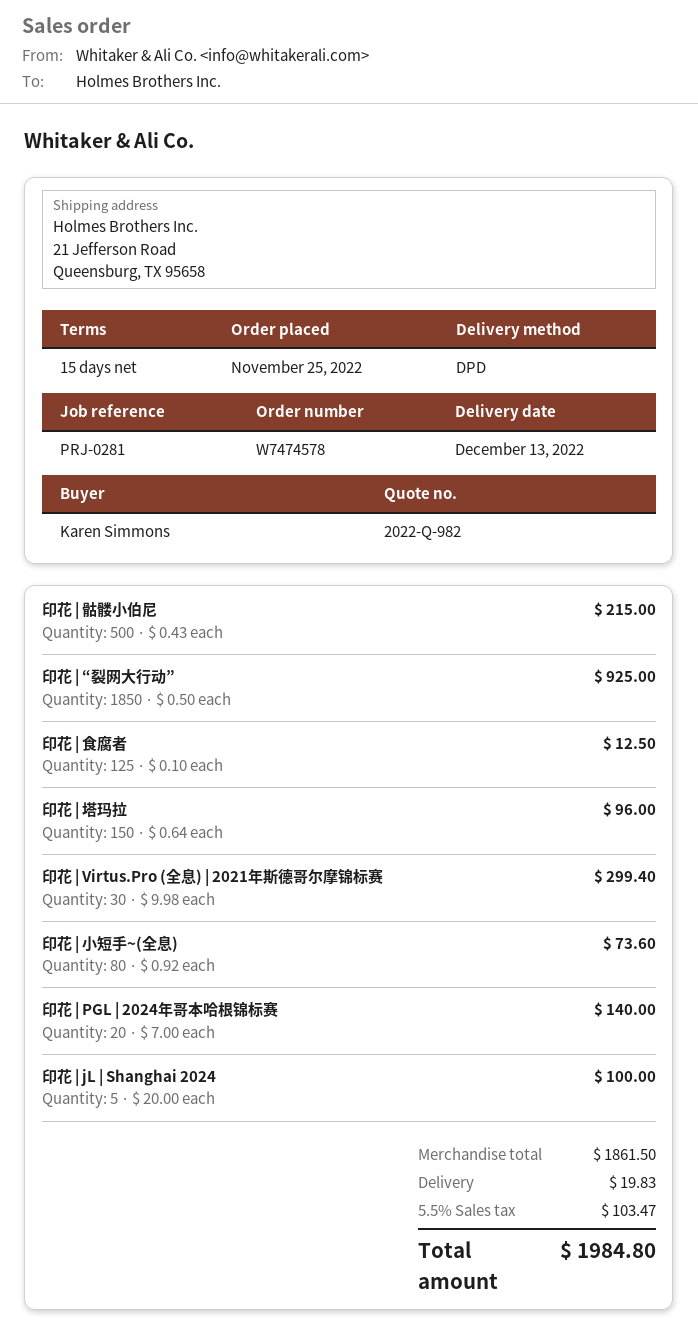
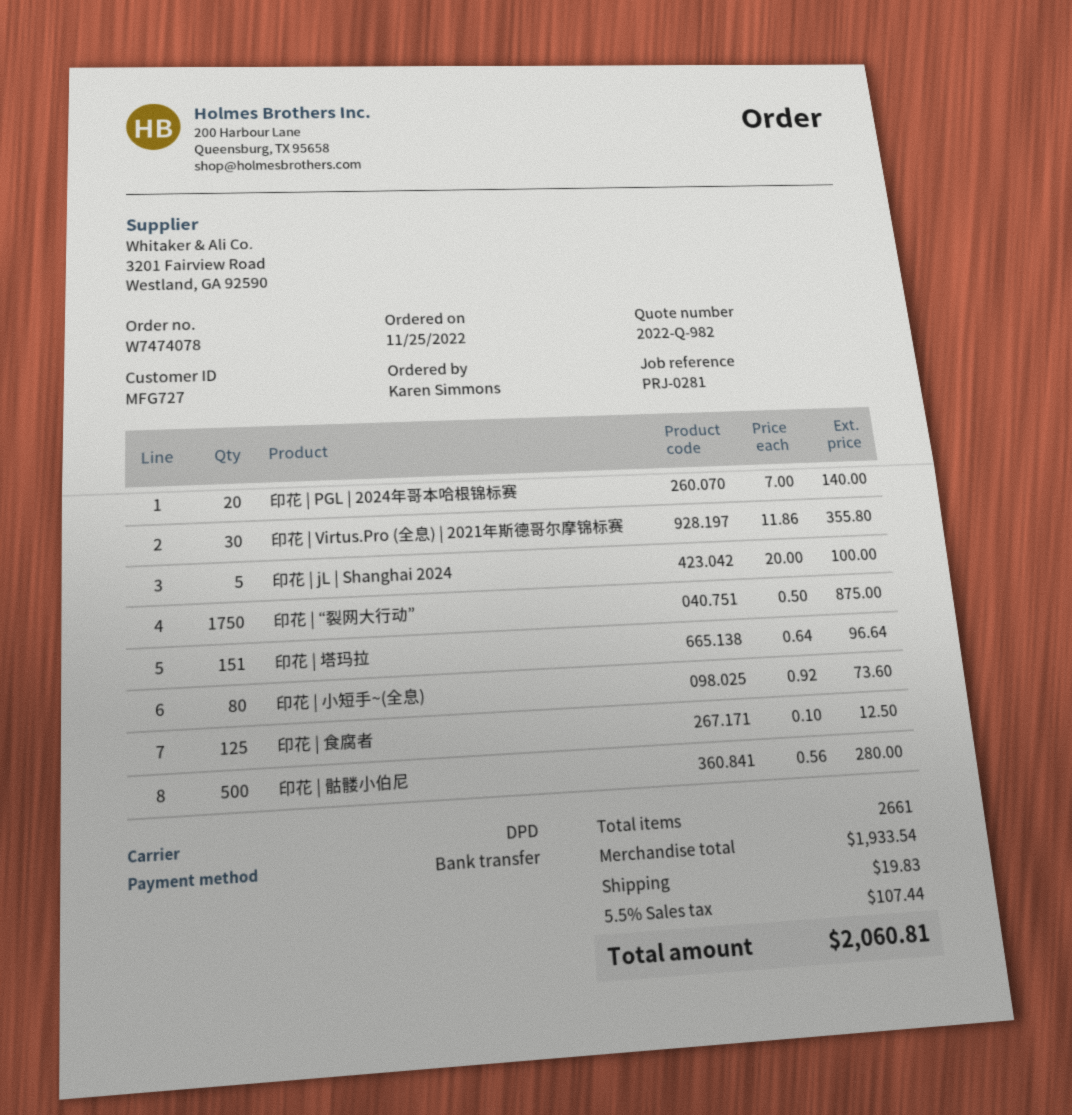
order number: W7474578 -> W7474078
印花 | 骷髅小伯尼: 500 x 0.43 = 215.00 -> 500 x 0.56 = 280.00
印花 | “裂网大行动”: 1850 x 0.50 = 925.00 -> 1750 x 0.50 = 875.00
印花 | 塔玛拉: 150 x 0.64 = 96.00 -> 151 x 0.64 = 96.64
印花 | Virtus.Pro (全息) | 2021年斯德哥尔摩锦标赛: 30 x 9.98 = 299.40 -> 30 x 11.86 = 355.80
subtotal: 1861.50 -> 1933.54
tax: 5.5% = 103.47 -> 5.5% = 107.44
total: 1984.80 -> 2060.81

